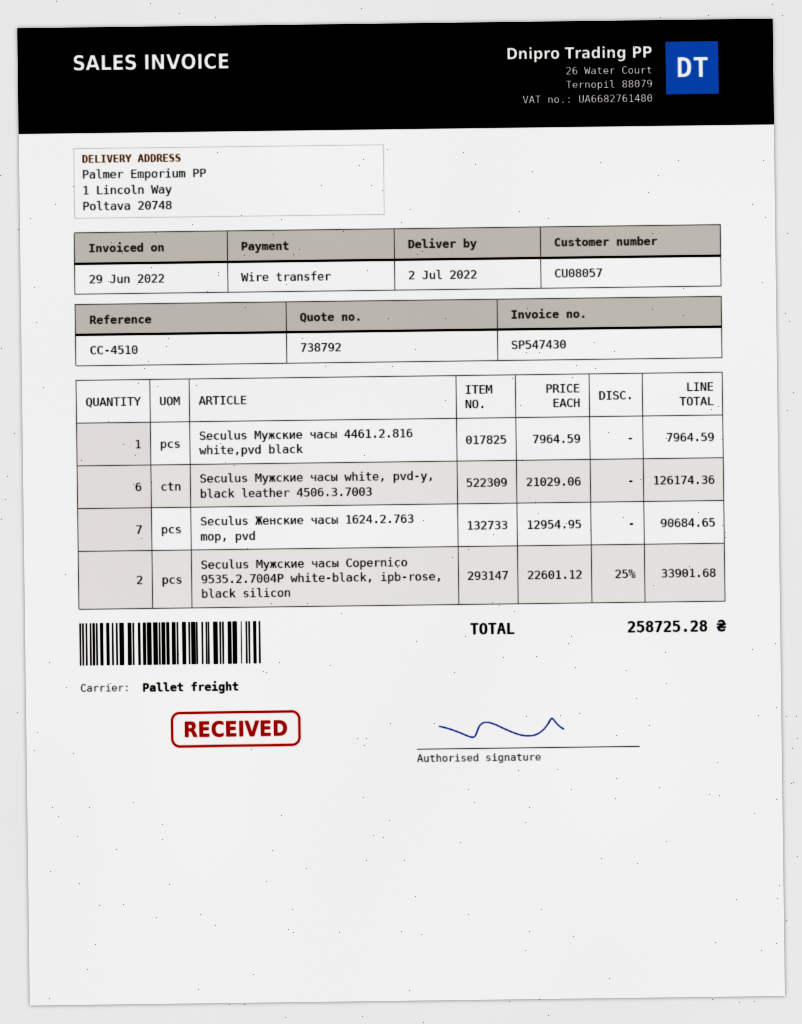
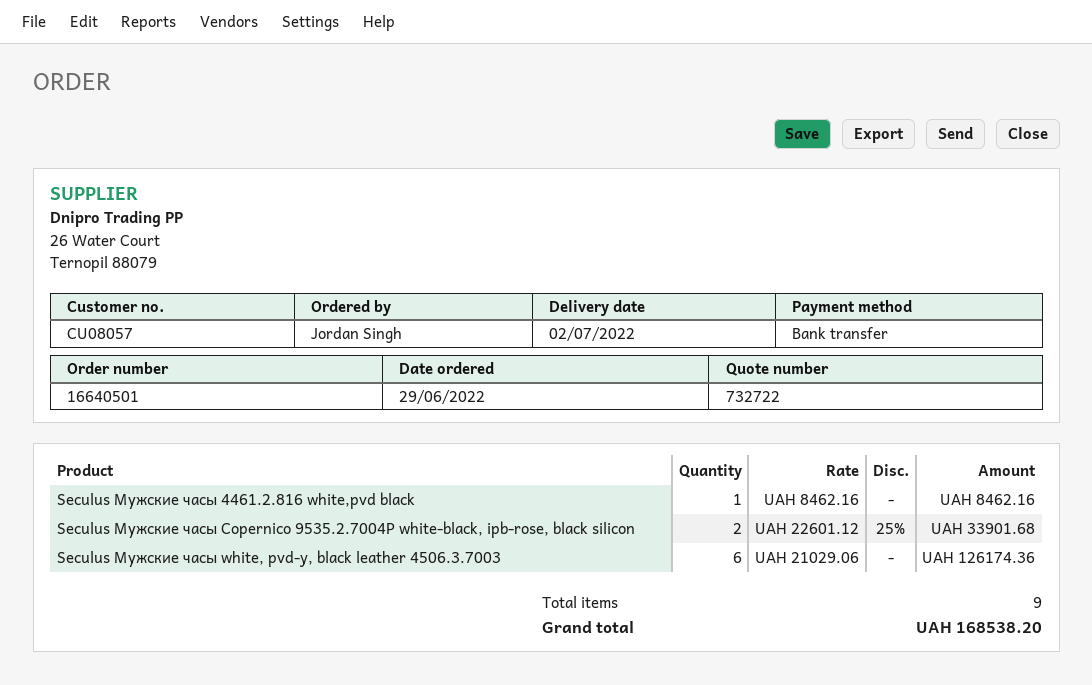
quote number: 738792 -> 732722
Seculus Мужские часы 4461.2.816 white,pvd black: 1 x 7964.59 = 7964.59 -> 1 x 8462.16 = 8462.16
Seculus Женские часы 1624.2.763 mop, pvd: 7 x 12954.95 = 90684.65 -> none
total: 258725.28 -> 168538.20

